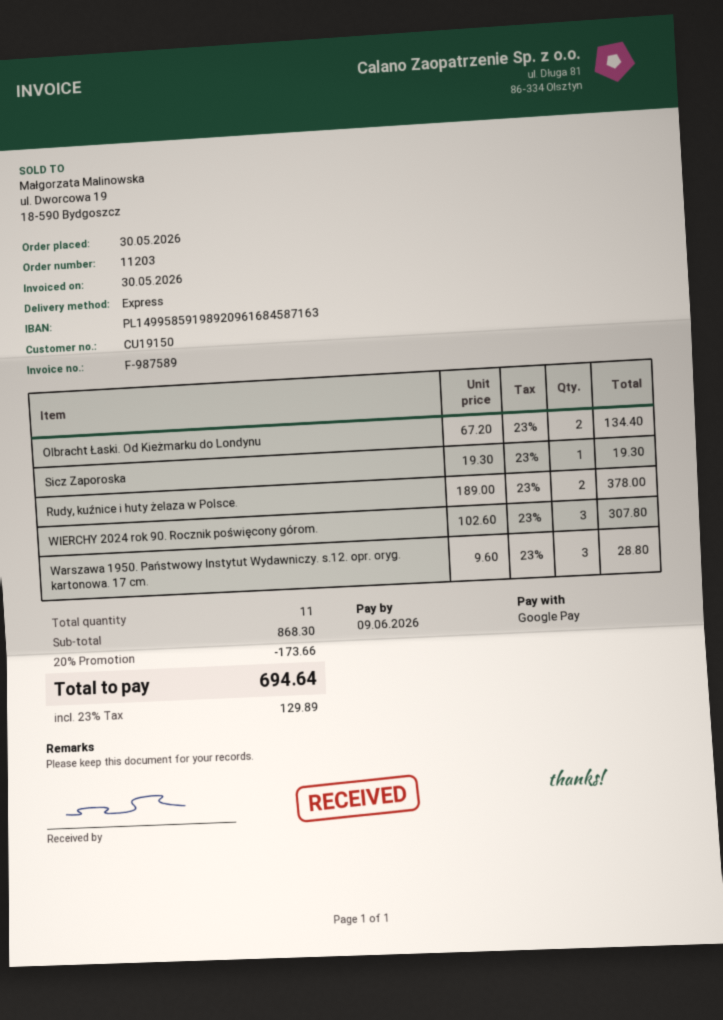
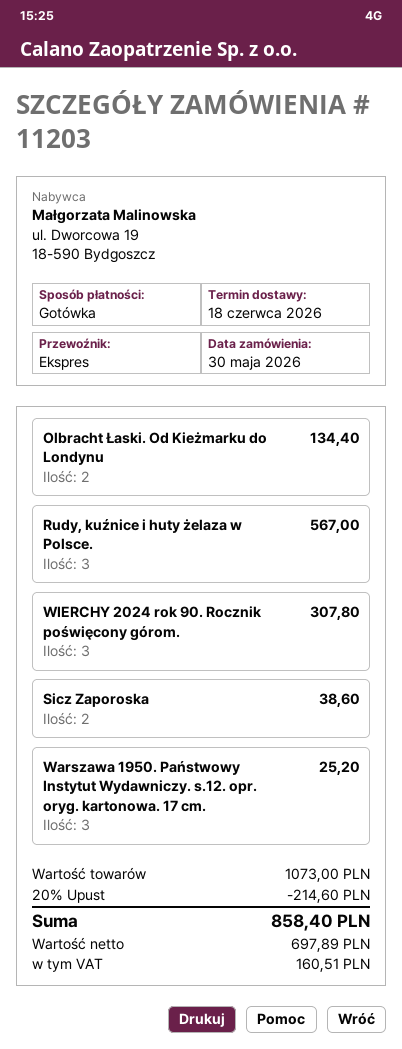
payment method: Google Pay -> cash
Sicz Zaporoska: 1 for 19.30 -> 2 for 38.60
Rudy, kuźnice i huty żelaza w Polsce.: 2 for 378.00 -> 3 for 567.00
Warszawa 1950. Państwowy Instytut Wydawniczy. s.12. opr. oryg. kartonowa. 17 cm.: 3 for 28.80 -> 3 for 25.20
subtotal: 868.30 -> 1073.00
discount: 20% = 173.66 -> 20% = 214.60
tax: 129.89 -> 160.51
total: 694.64 -> 858.40

